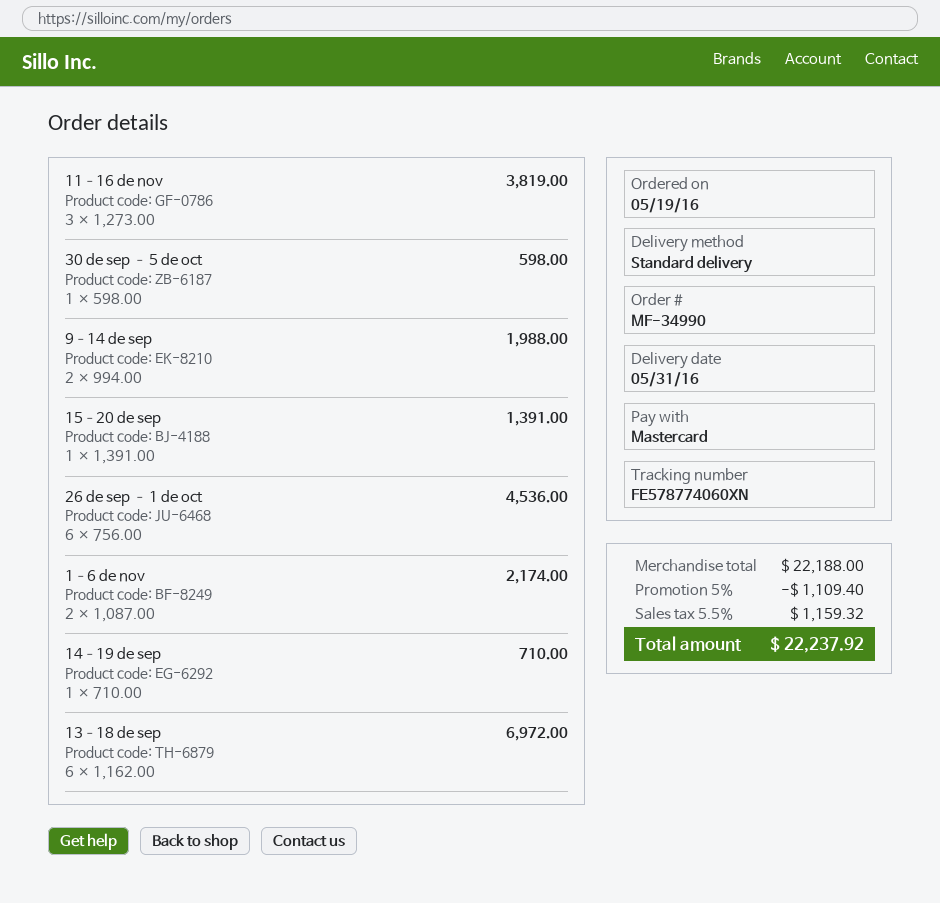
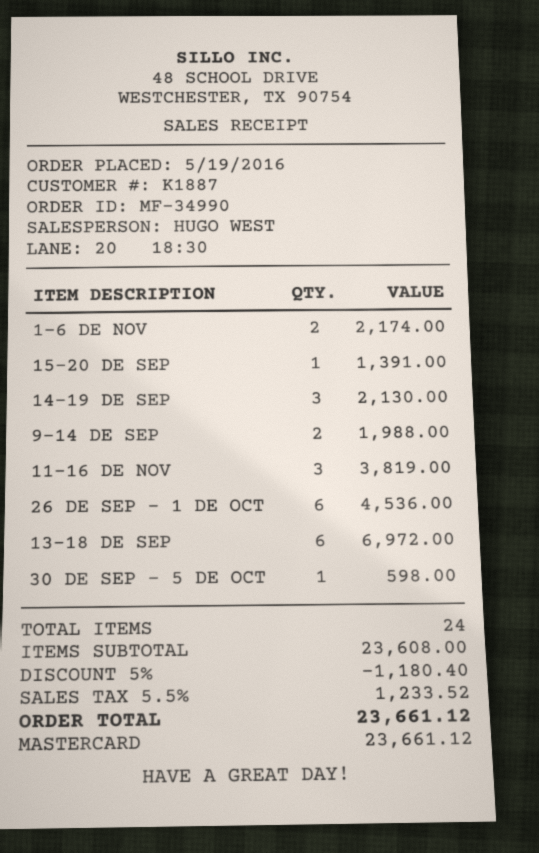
14–19 de sep: 1 for 710.00 -> 3 for 2130.00
subtotal: 22188.00 -> 23608.00
discount: 5% = 1109.40 -> 5% = 1180.40
tax: 5.5% = 1159.32 -> 5.5% = 1233.52
total: 22237.92 -> 23661.12

